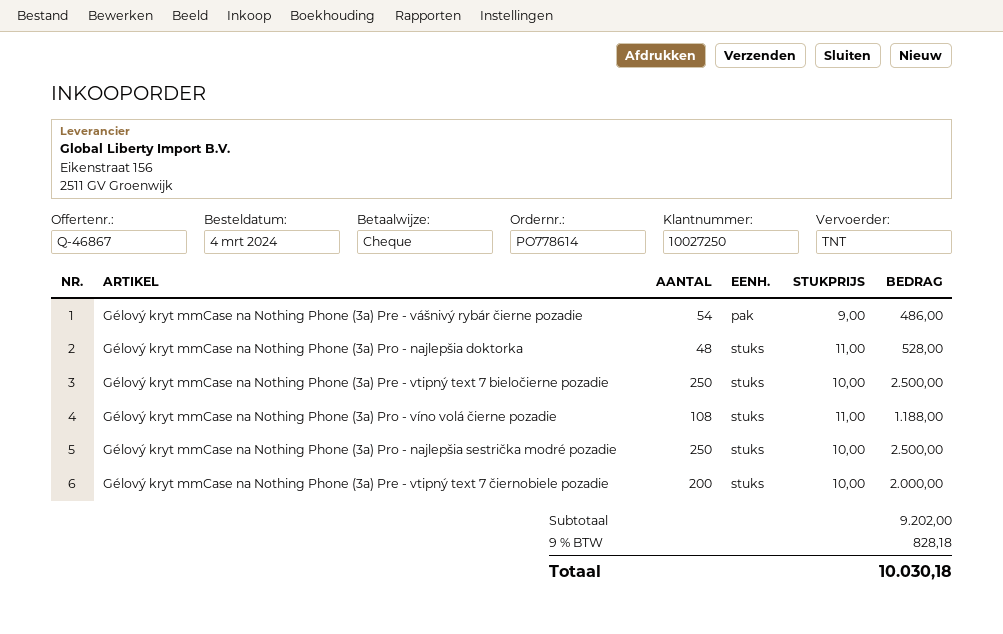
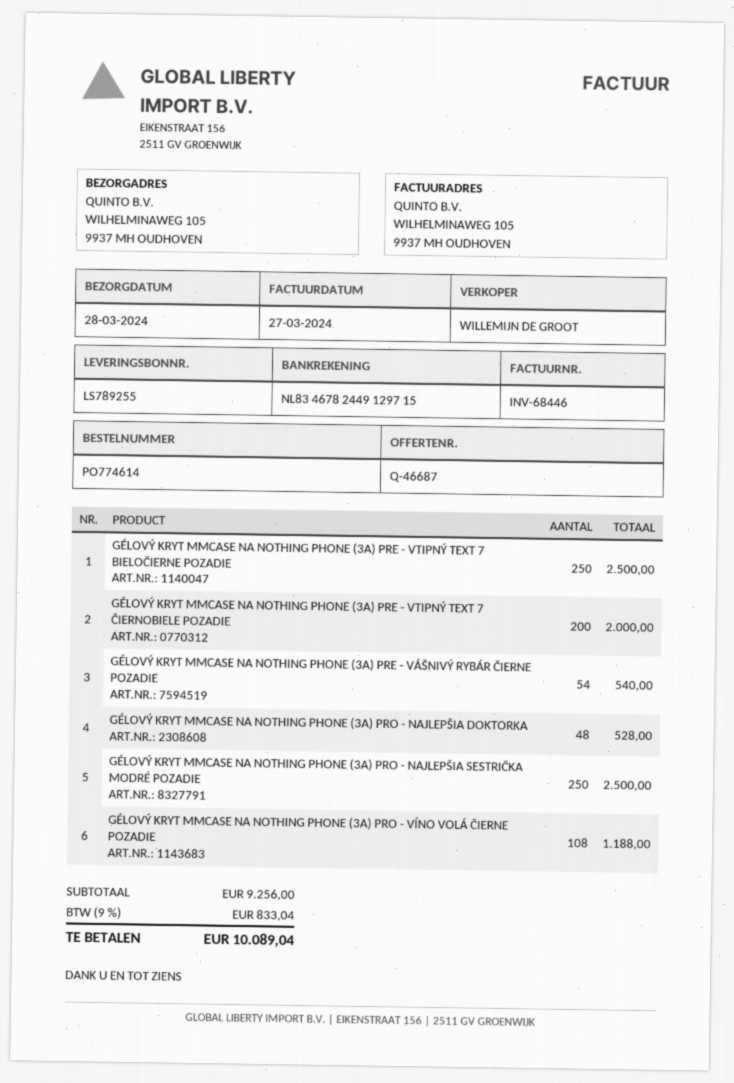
quote number: Q-46867 -> Q-46687
order number: PO778614 -> PO774614
Gélový kryt mmCase na Nothing Phone (3a) Pre - vášnivý rybár čierne pozadie: 54 for 486.00 -> 54 for 540.00
subtotal: 9202.00 -> 9256.00
tax: 9% = 828.18 -> 9% = 833.04
total: 10030.18 -> 10089.04

